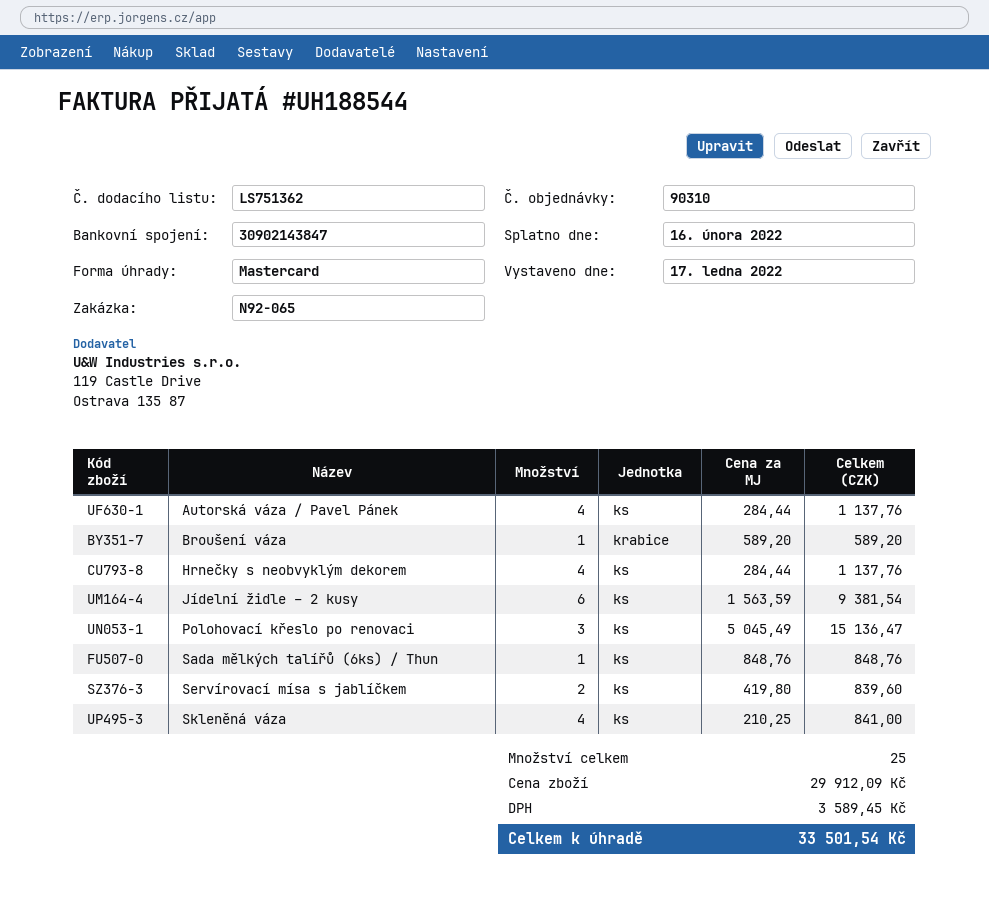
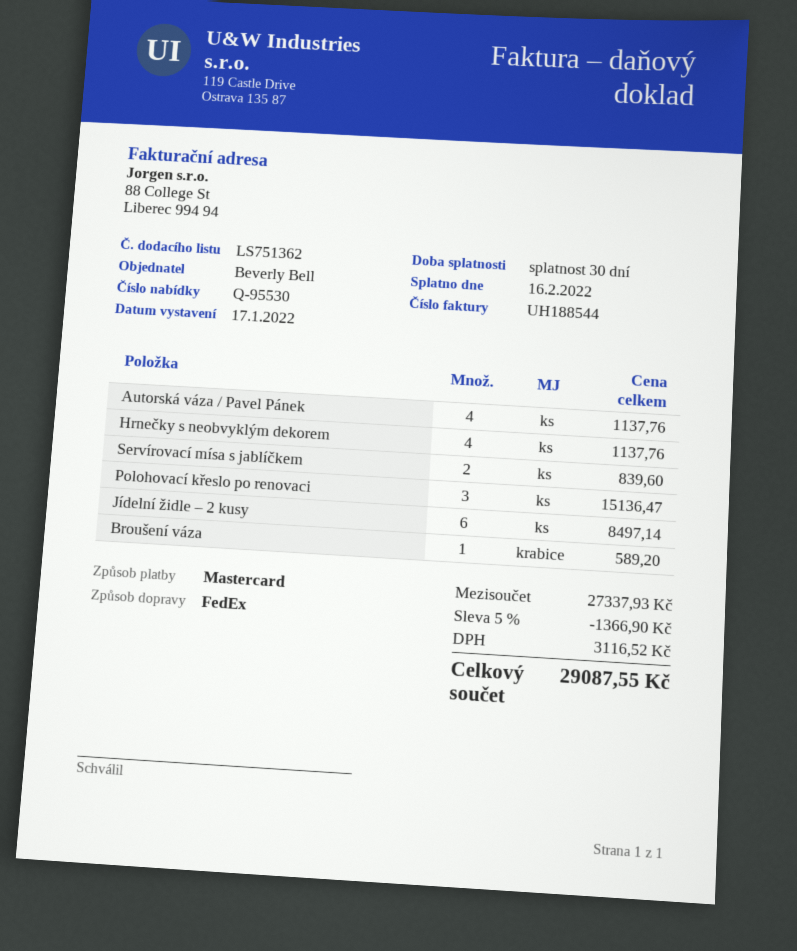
Jídelní židle – 2 kusy: 6 for 9381.54 -> 6 for 8497.14
Sada mělkých talířů (6ks) / Thun: 1 for 848.76 -> none
Skleněná váza: 4 for 841.00 -> none
subtotal: 29912.09 -> 27337.93
discount: none -> 5% = 1366.90
tax: 3589.45 -> 3116.52
total: 33501.54 -> 29087.55

